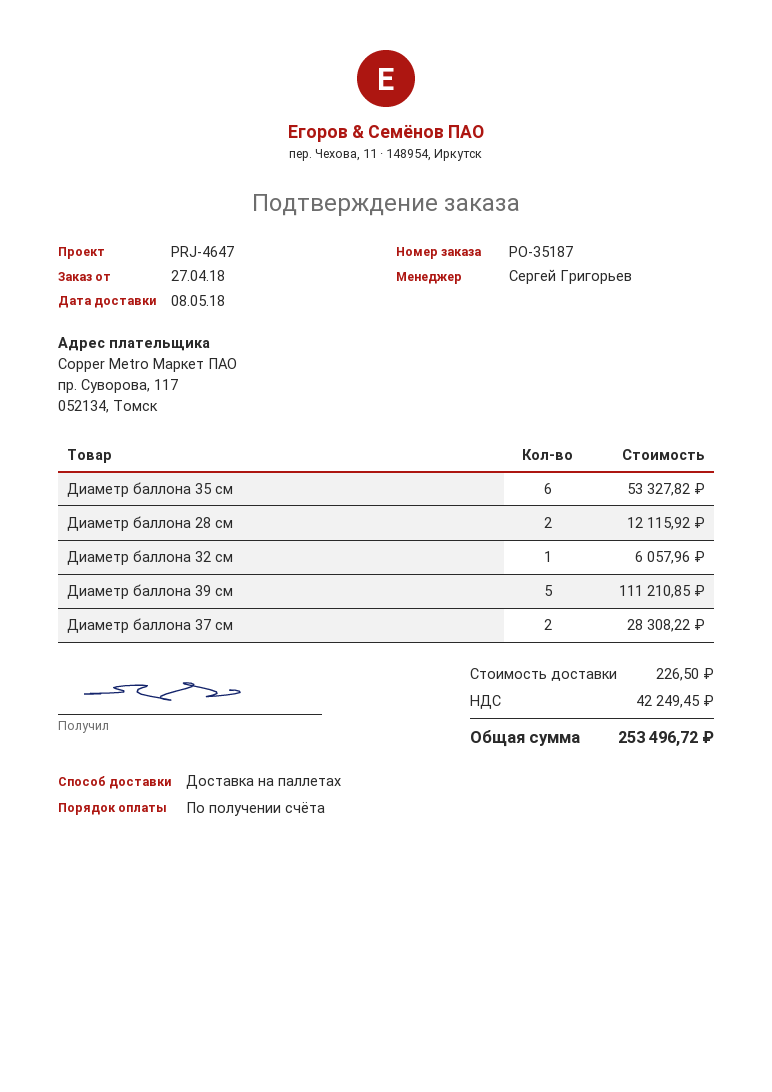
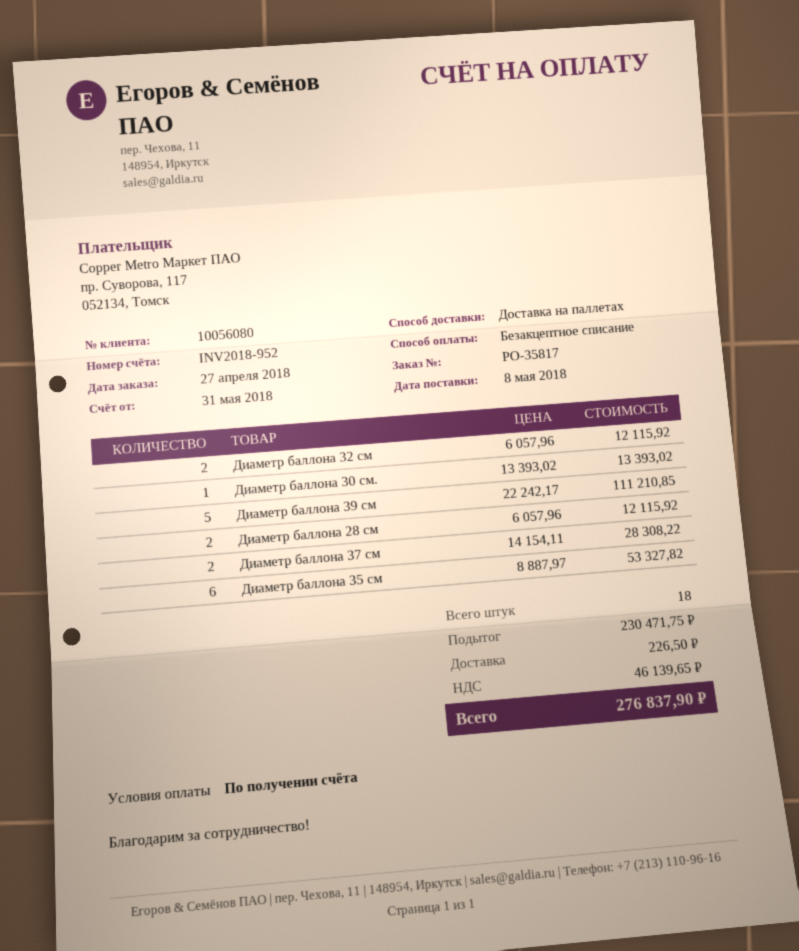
order number: PO-35187 -> PO-35817
Диаметр баллона 32 см: 1 for 6057.96 -> 2 for 12115.92
Диаметр баллона 30 см.: none -> 1 for 13393.02
tax: 42249.45 -> 46139.65
total: 253496.72 -> 276837.90

